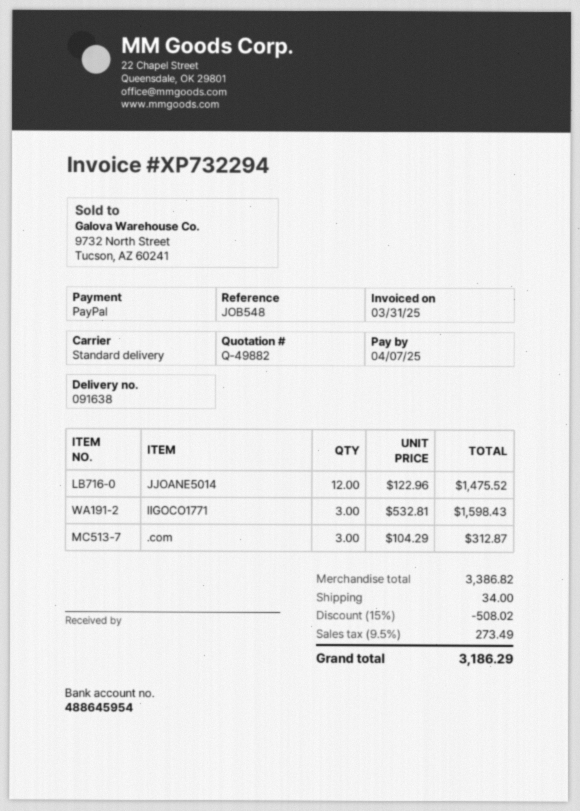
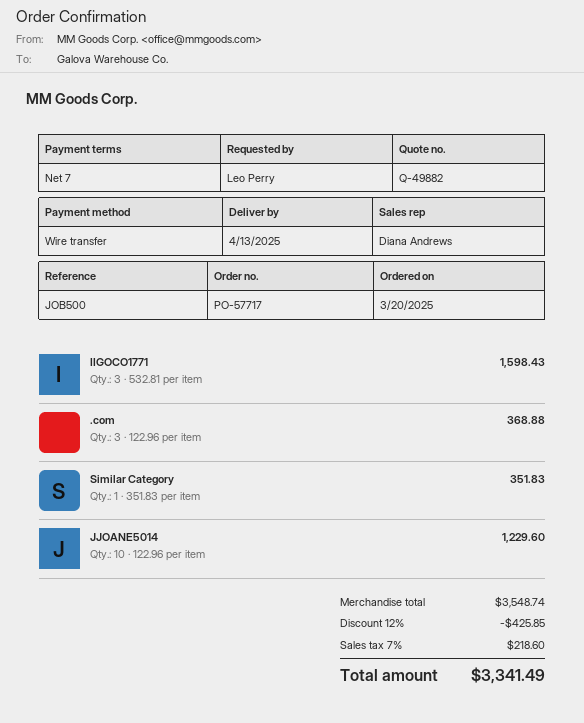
reference: JOB548 -> JOB500
payment method: PayPal -> bank transfer
JJOANE5014: 12 x 122.96 = 1475.52 -> 10 x 122.96 = 1229.60
.com: 3 x 104.29 = 312.87 -> 3 x 122.96 = 368.88
Similar Category: none -> 1 x 351.83 = 351.83
subtotal: 3386.82 -> 3548.74
discount: 15% = 508.02 -> 12% = 425.85
shipping: 34.00 -> none
tax: 9.5% = 273.49 -> 7% = 218.60
total: 3186.29 -> 3341.49

